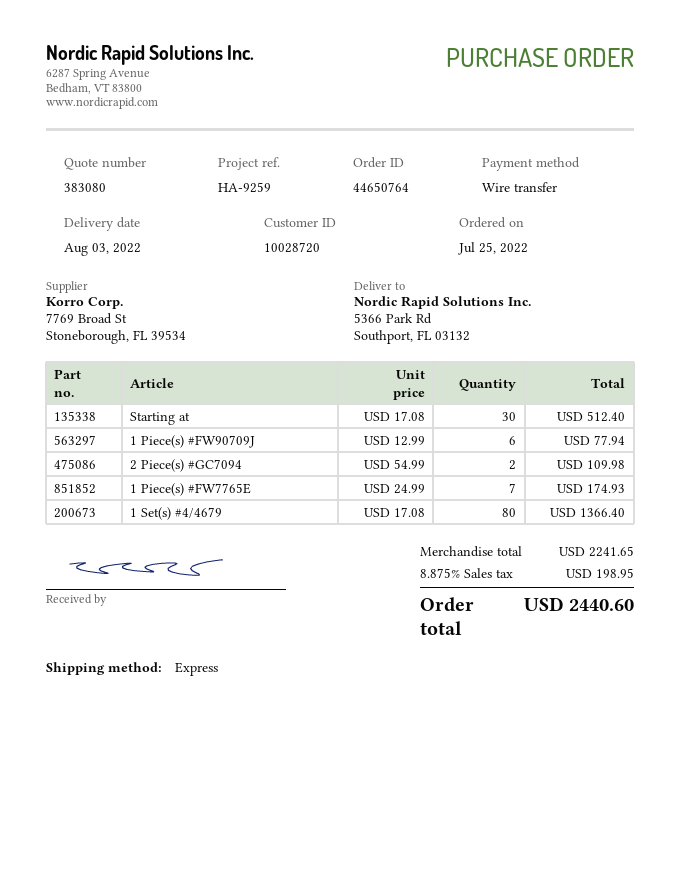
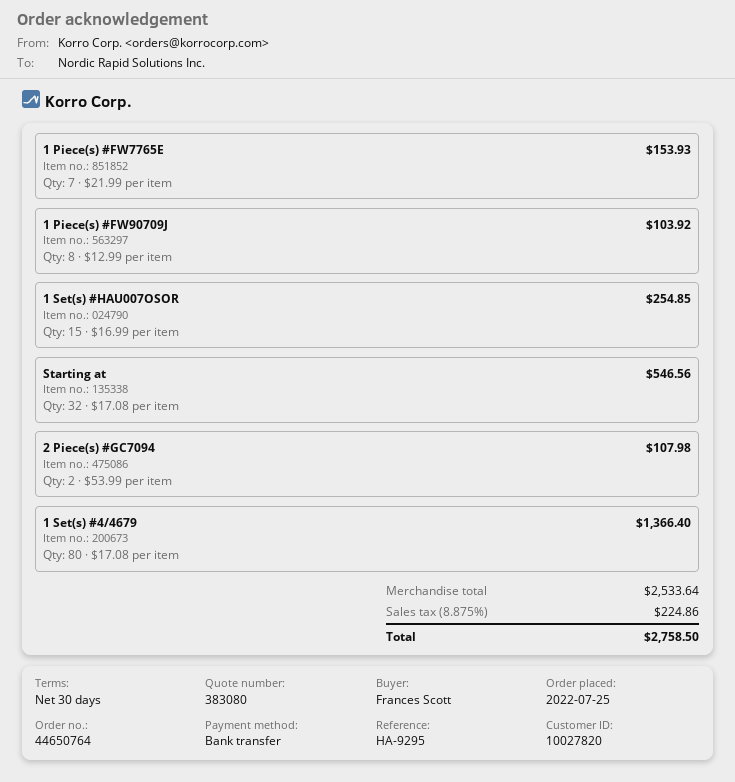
customer number: 10028720 -> 10027820
reference: HA-9259 -> HA-9295
Starting at: 30 x 17.08 = 512.40 -> 32 x 17.08 = 546.56
1 Piece(s) #FW90709J: 6 x 12.99 = 77.94 -> 8 x 12.99 = 103.92
2 Piece(s) #GC7094: 2 x 54.99 = 109.98 -> 2 x 53.99 = 107.98
1 Piece(s) #FW7765E: 7 x 24.99 = 174.93 -> 7 x 21.99 = 153.93
1 Set(s) #HAU007OSOR: none -> 15 x 16.99 = 254.85
subtotal: 2241.65 -> 2533.64
tax: 8.875% = 198.95 -> 8.875% = 224.86
total: 2440.60 -> 2758.50

